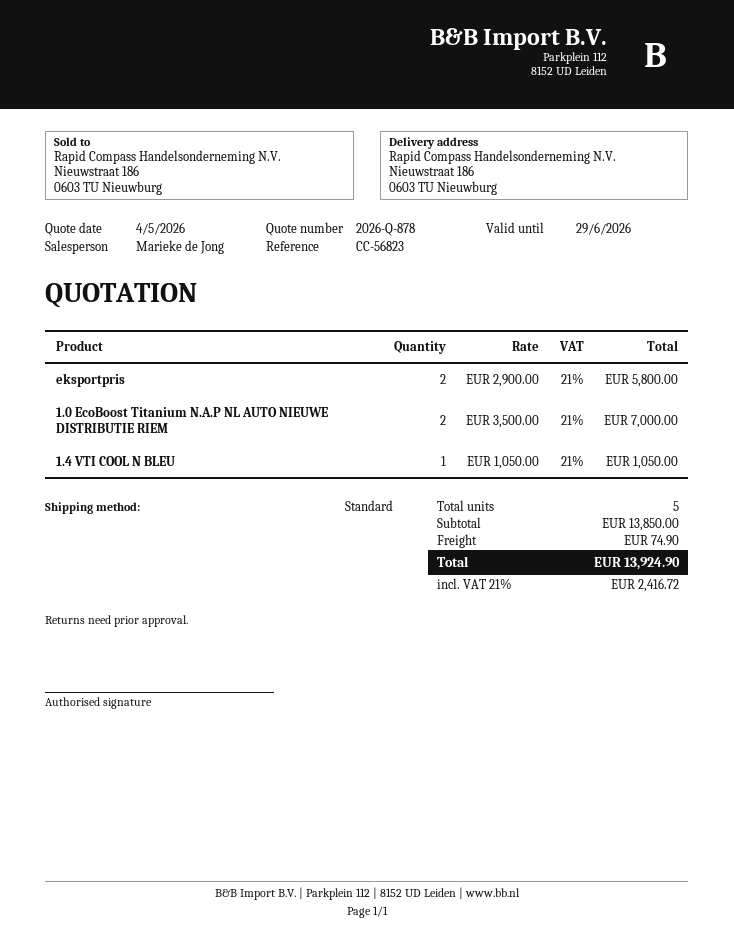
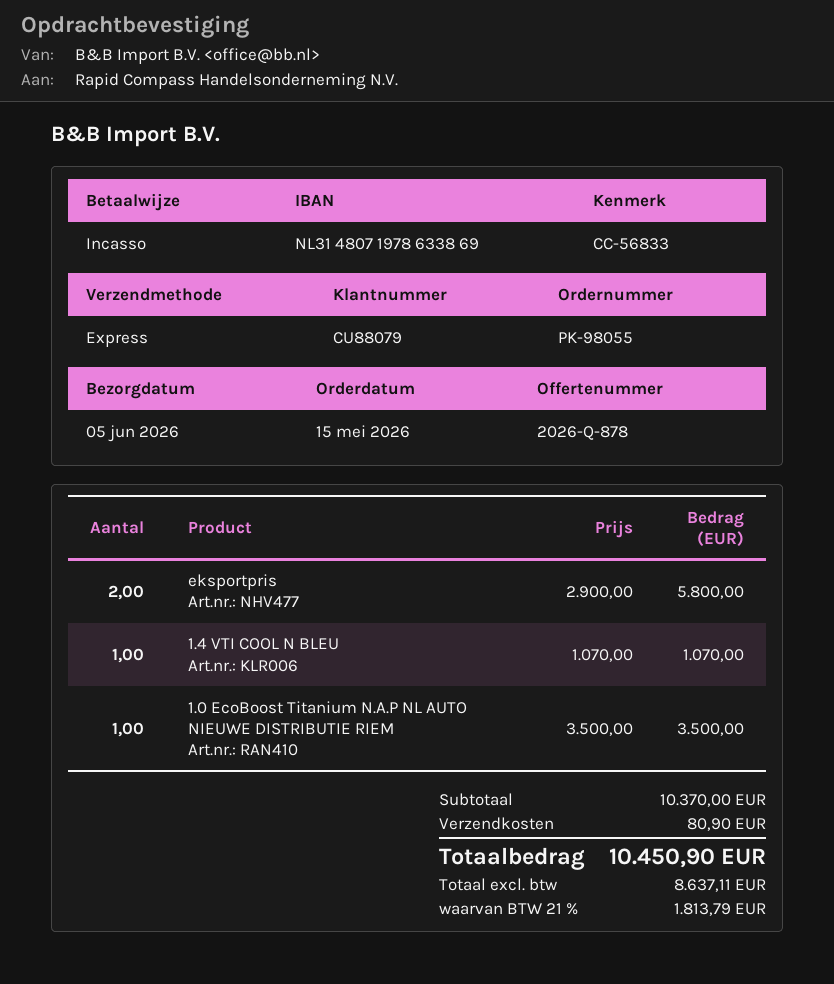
reference: CC-56823 -> CC-56833
shipping method: standard -> express
1.0 EcoBoost Titanium N.A.P NL AUTO NIEUWE DISTRIBUTIE RIEM: 2 x 3500.00 = 7000.00 -> 1 x 3500.00 = 3500.00
1.4 VTI COOL N BLEU: 1 x 1050.00 = 1050.00 -> 1 x 1070.00 = 1070.00
subtotal: 13850.00 -> 10370.00
shipping: 74.90 -> 80.90
tax: 21% = 2416.72 -> 21% = 1813.79
total: 13924.90 -> 10450.90

